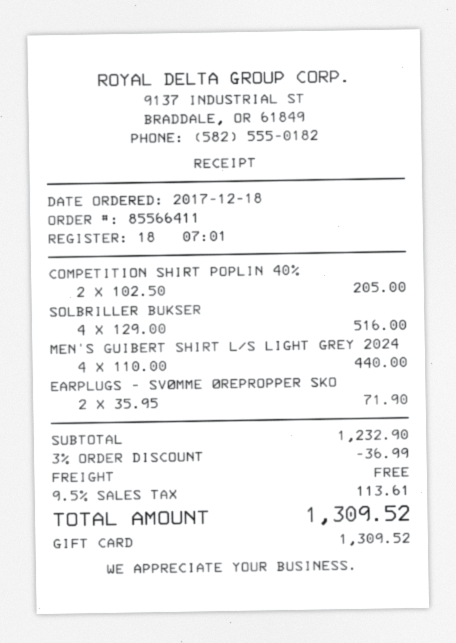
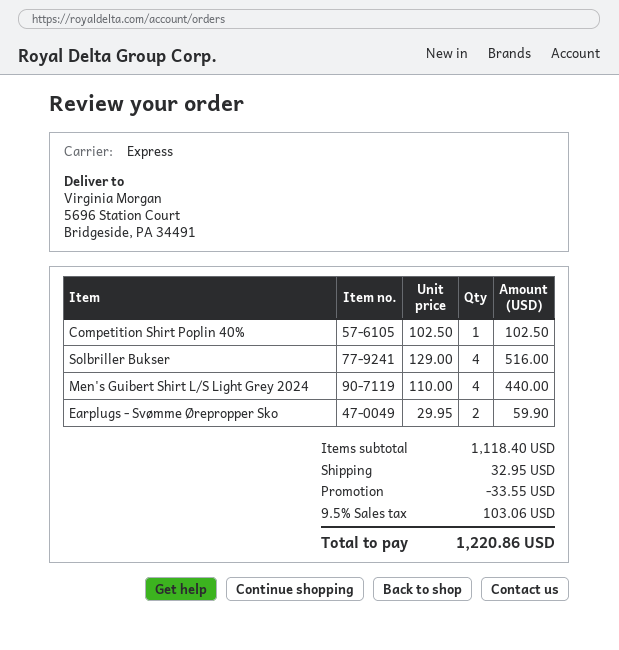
COMPETITION SHIRT POPLIN 40%: 2 x 102.50 = 205.00 -> 1 x 102.50 = 102.50
EARPLUGS - SVØMME ØREPROPPER SKO: 2 x 35.95 = 71.90 -> 2 x 29.95 = 59.90
subtotal: 1232.90 -> 1118.40
discount: 36.99 -> 33.55
shipping: 0.00 -> 32.95
tax: 9.5% = 113.61 -> 9.5% = 103.06
total: 1309.52 -> 1220.86

